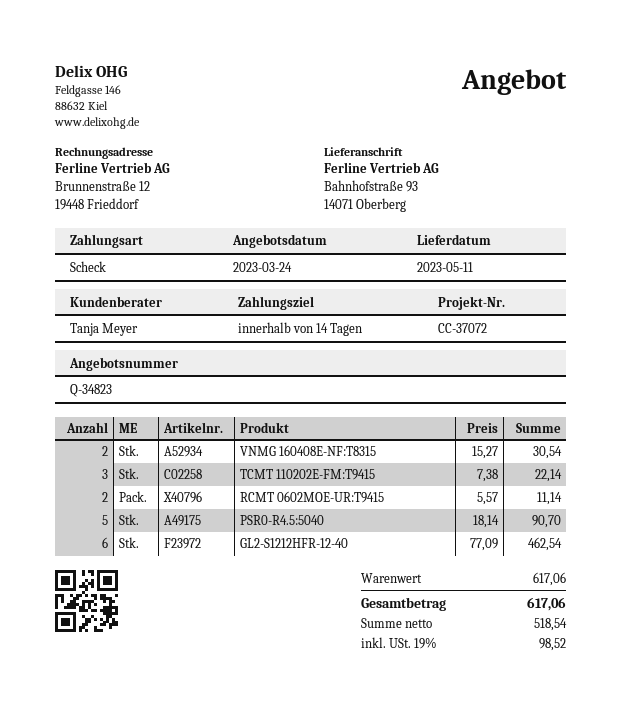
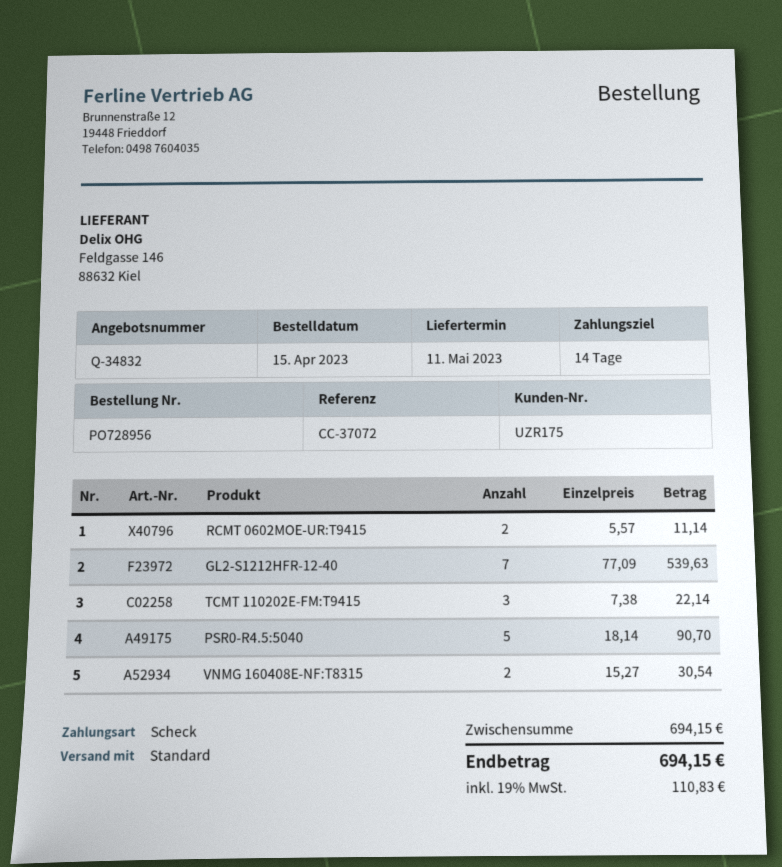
quote number: Q-34823 -> Q-34832
GL2-S1212HFR-12-40: 6 x 77.09 = 462.54 -> 7 x 77.09 = 539.63
subtotal: 617.06 -> 694.15
tax: 19% = 98.52 -> 19% = 110.83
total: 617.06 -> 694.15

